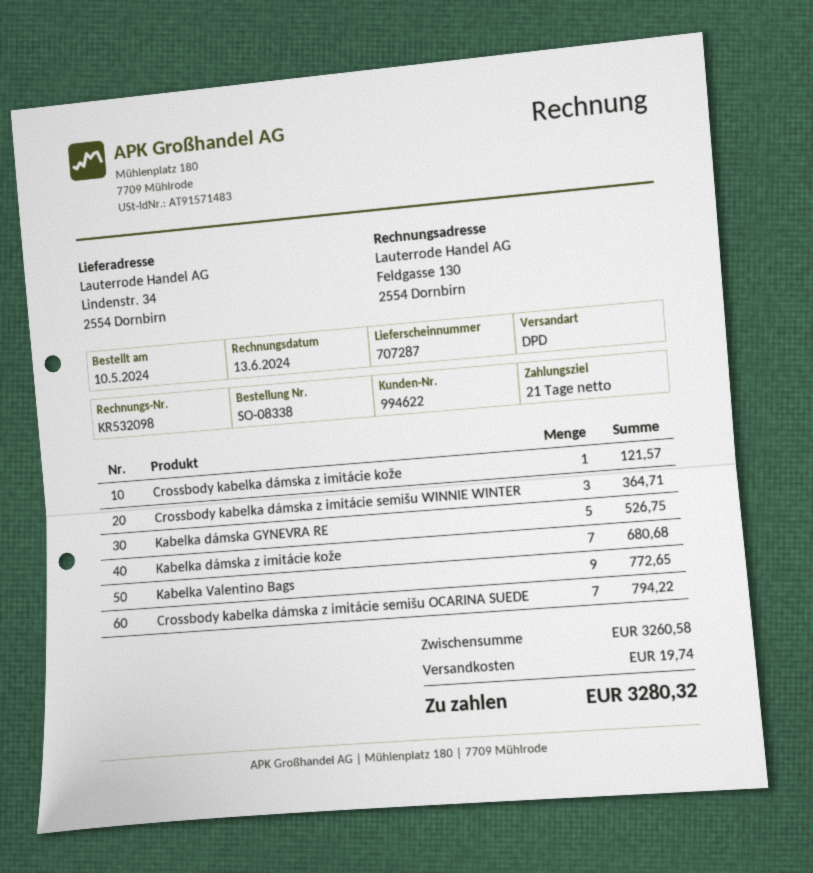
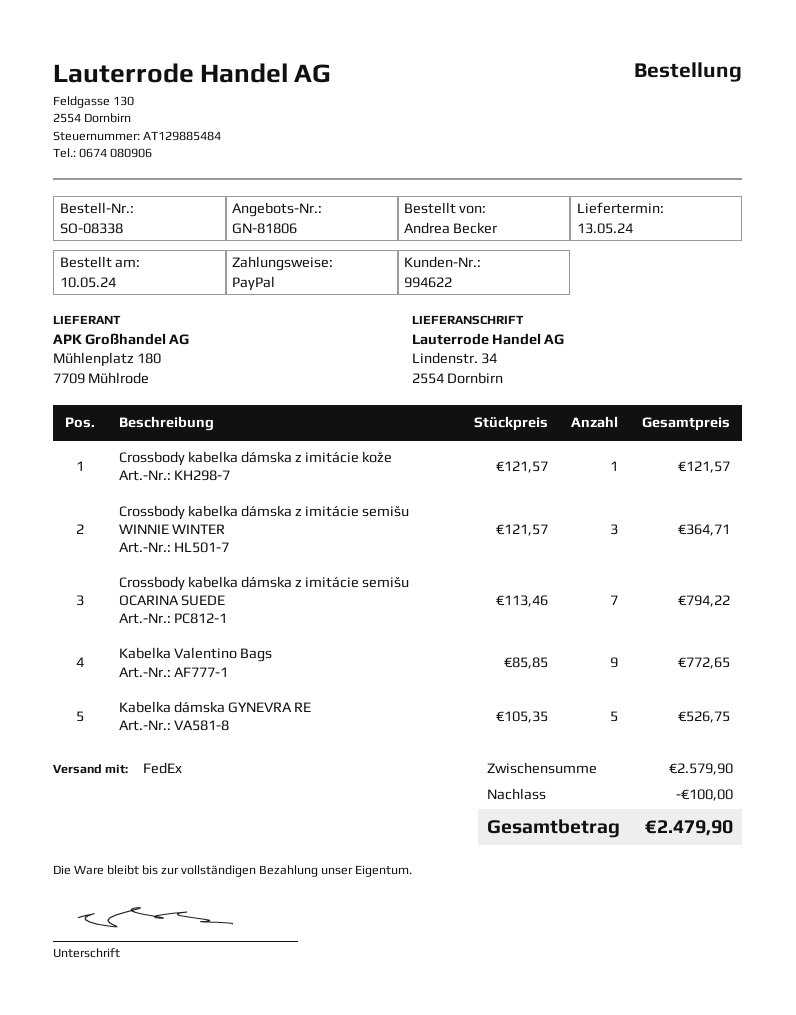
shipping method: DPD -> FedEx
Kabelka dámska z imitácie kože: 7 for 680.68 -> none
subtotal: 3260.58 -> 2579.90
discount: none -> 100.00
shipping: 19.74 -> none
total: 3280.32 -> 2479.90

